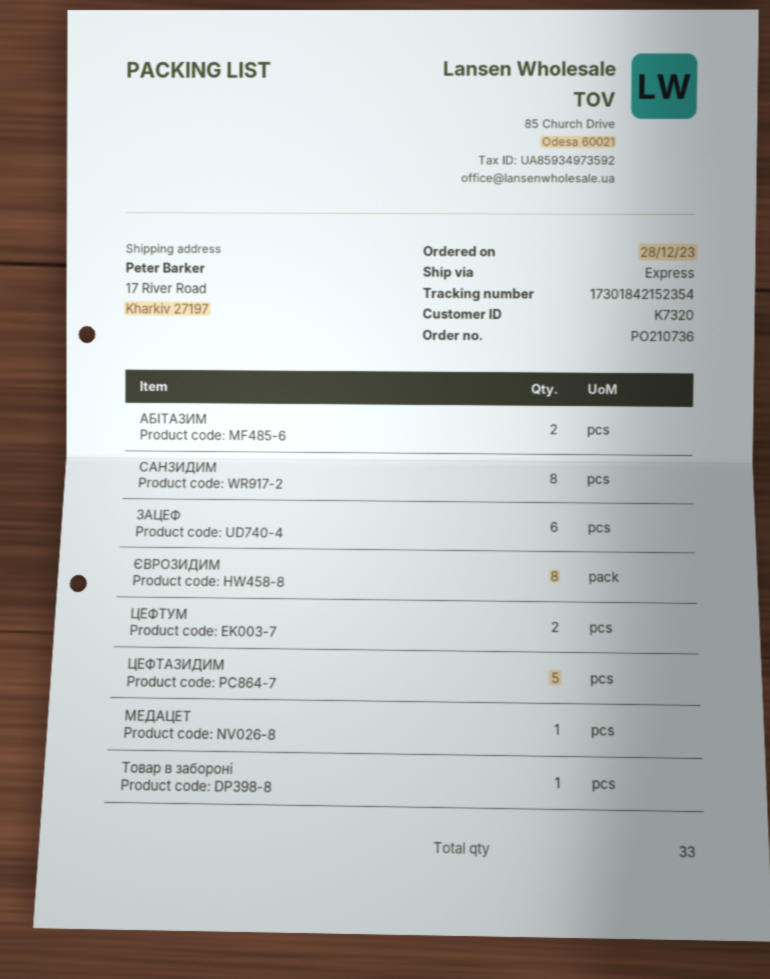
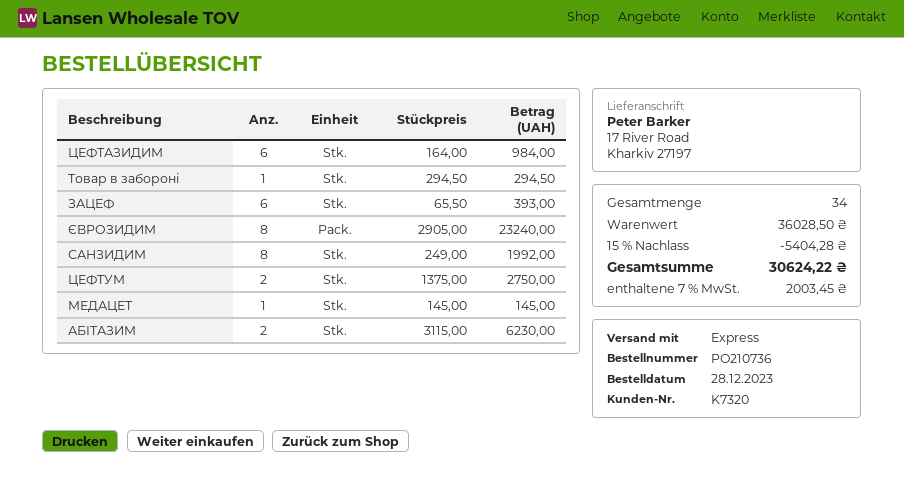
ЦЕФТАЗИДИМ: 5 -> 6
total quantity: 33 -> 34

